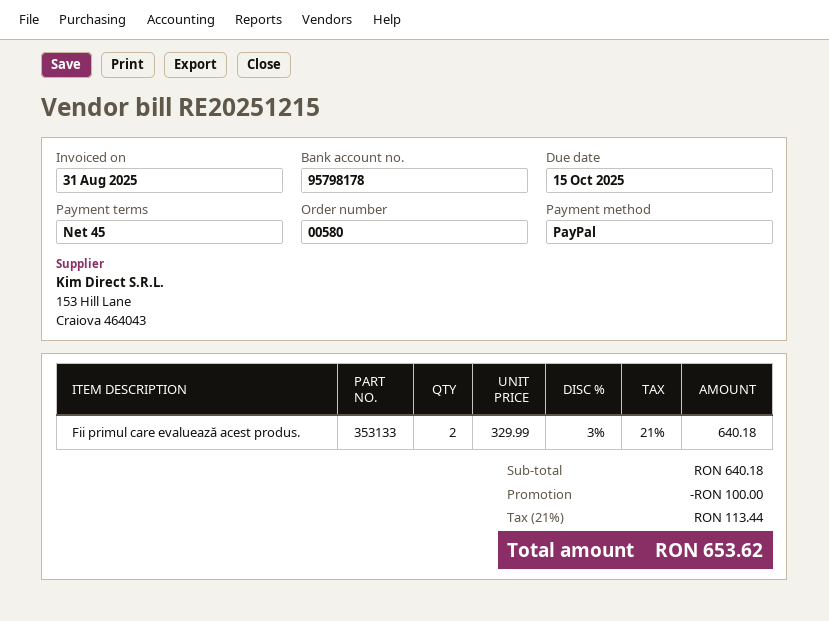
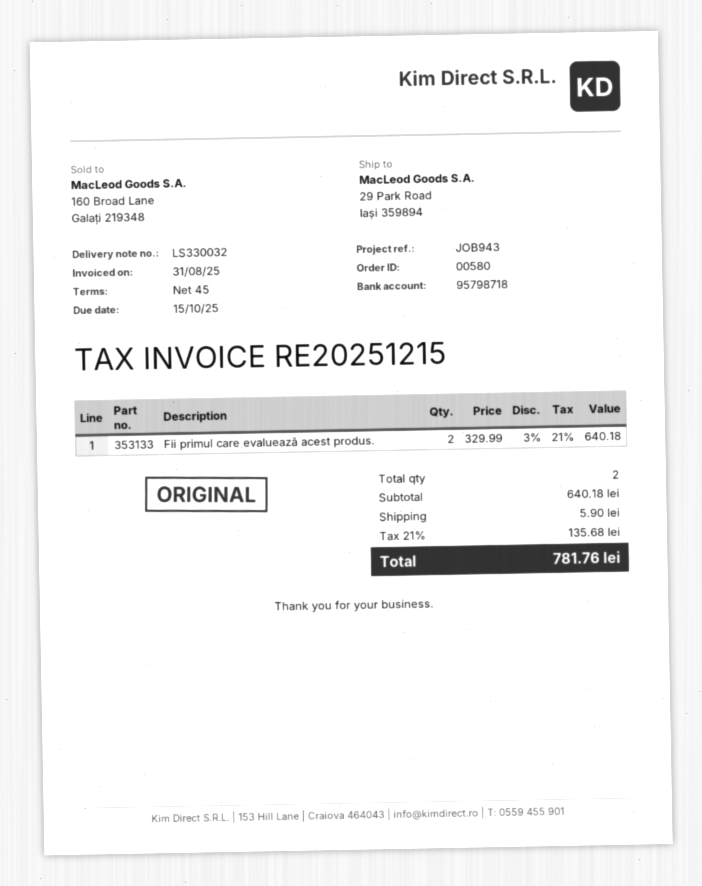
bank account: 95798178 -> 95798718
discount: 100.00 -> none
shipping: none -> 5.90
tax: 21% = 113.44 -> 21% = 135.68
total: 653.62 -> 781.76

